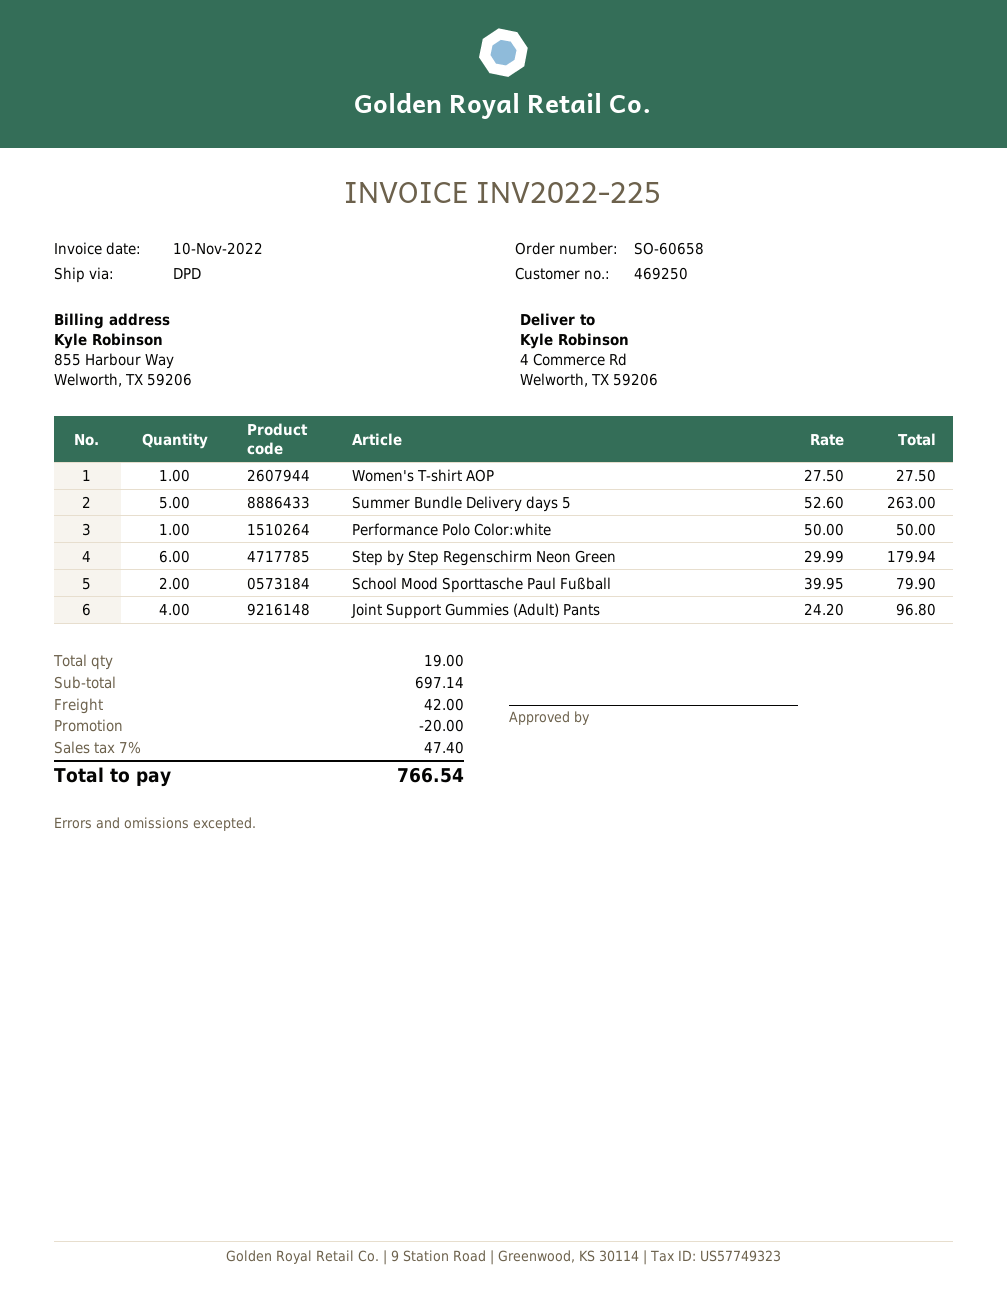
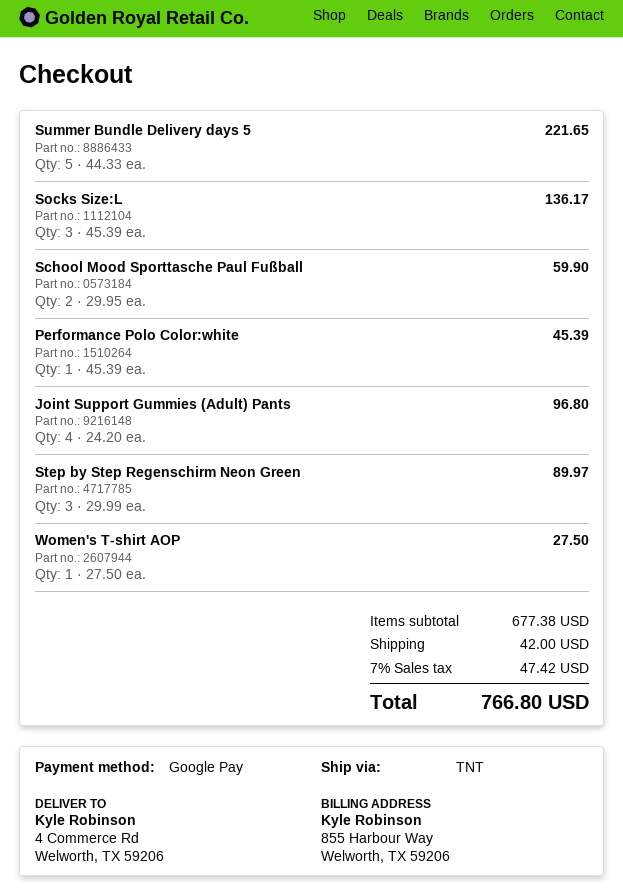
shipping method: DPD -> TNT
Summer Bundle Delivery days 5: 5 x 52.60 = 263.00 -> 5 x 44.33 = 221.65
Performance Polo Color:white: 1 x 50.00 = 50.00 -> 1 x 45.39 = 45.39
Step by Step Regenschirm Neon Green: 6 x 29.99 = 179.94 -> 3 x 29.99 = 89.97
School Mood Sporttasche Paul Fußball: 2 x 39.95 = 79.90 -> 2 x 29.95 = 59.90
Socks Size:L: none -> 3 x 45.39 = 136.17
subtotal: 697.14 -> 677.38
discount: 20.00 -> none
tax: 7% = 47.40 -> 7% = 47.42
total: 766.54 -> 766.80

